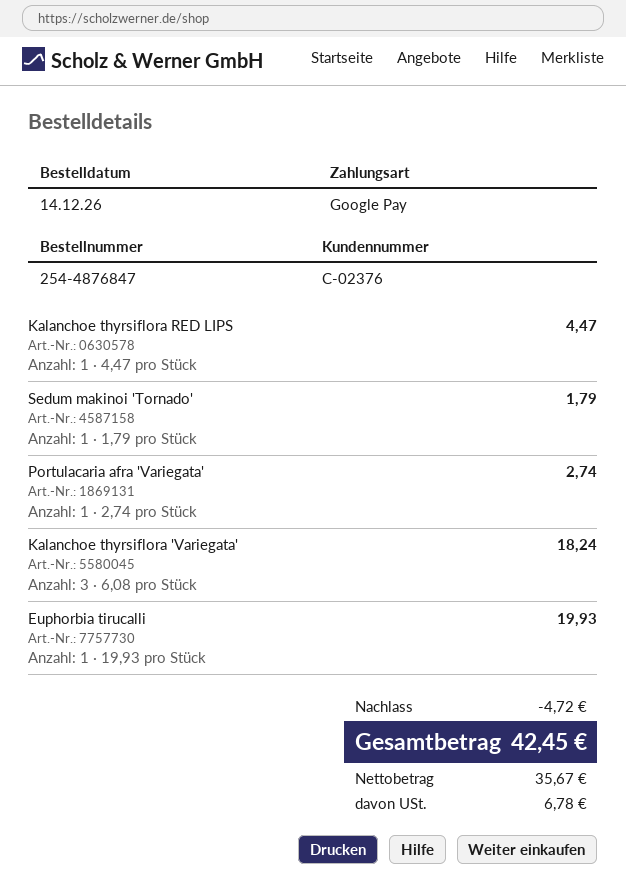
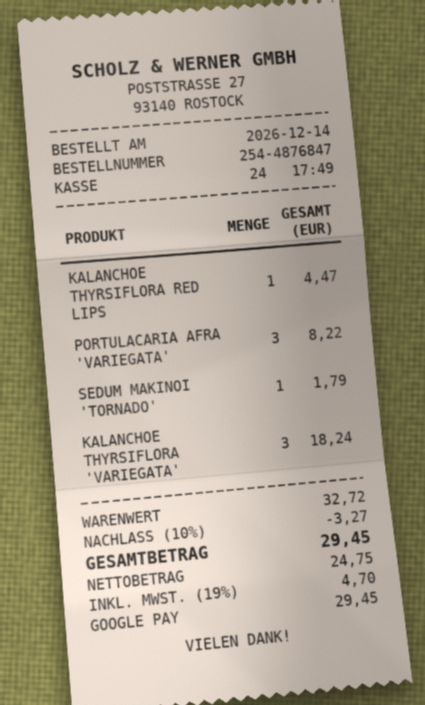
Portulacaria afra 'Variegata': 1 for 2.74 -> 3 for 8.22
Euphorbia tirucalli: 1 for 19.93 -> none
discount: 4.72 -> 3.27
net: 35.67 -> 24.75
tax: 6.78 -> 4.70
total: 42.45 -> 29.45

